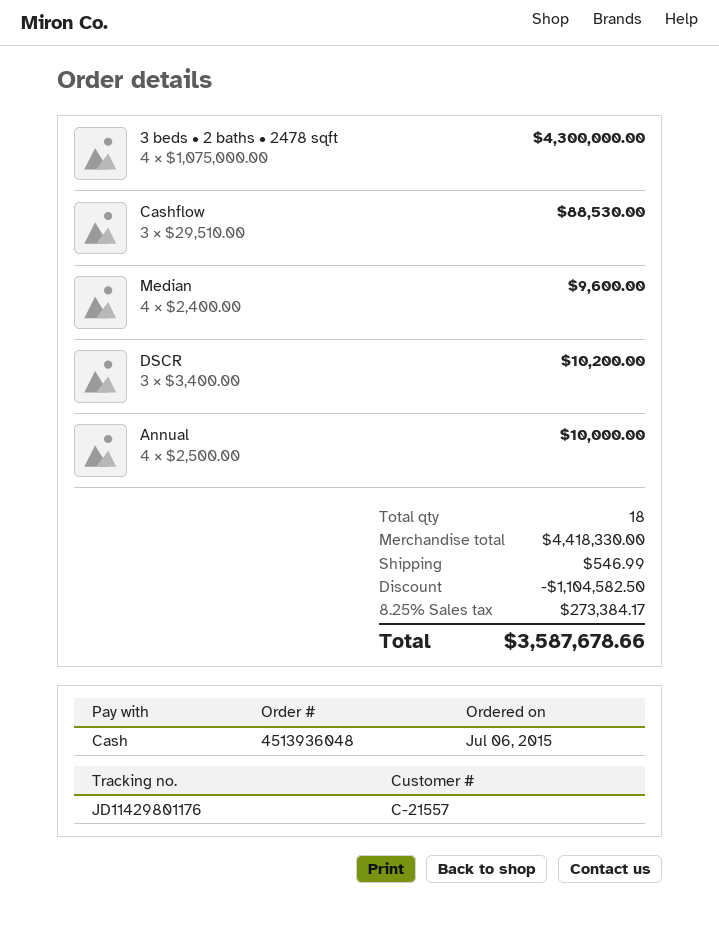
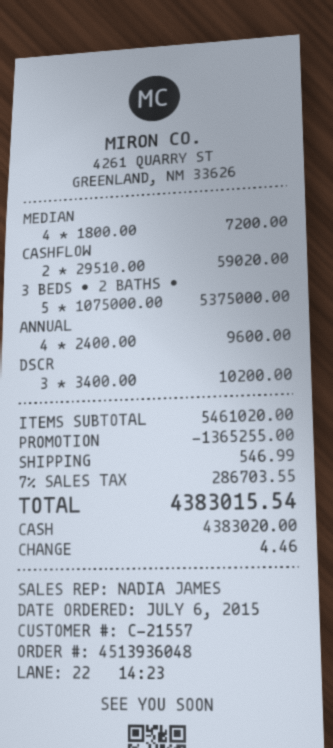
3 beds • 2 baths • 2478 sqft: 4 x 1075000.00 = 4300000.00 -> 5 x 1075000.00 = 5375000.00
Cashflow: 3 x 29510.00 = 88530.00 -> 2 x 29510.00 = 59020.00
Median: 4 x 2400.00 = 9600.00 -> 4 x 1800.00 = 7200.00
Annual: 4 x 2500.00 = 10000.00 -> 4 x 2400.00 = 9600.00
subtotal: 4418330.00 -> 5461020.00
discount: 1104582.50 -> 1365255.00
tax: 8.25% = 273384.17 -> 7% = 286703.55
total: 3587678.66 -> 4383015.54

